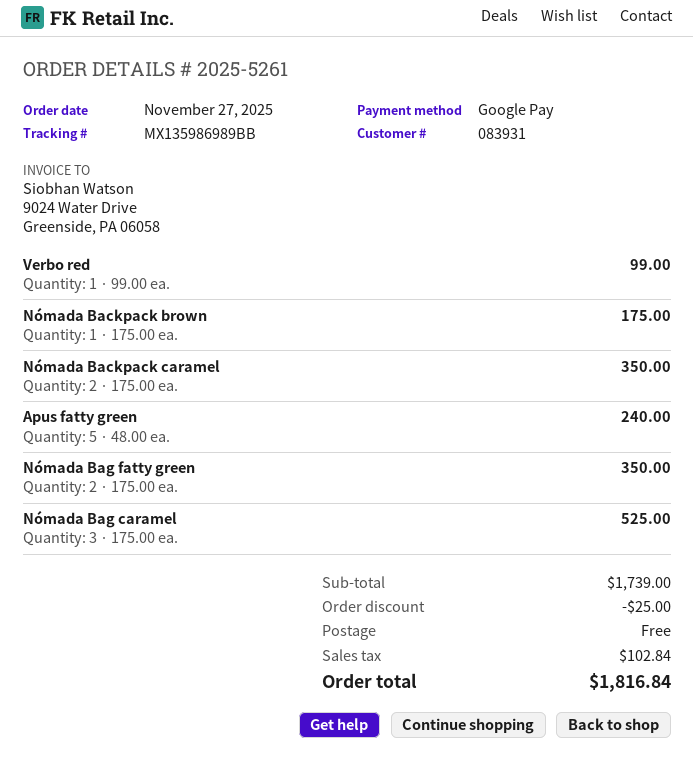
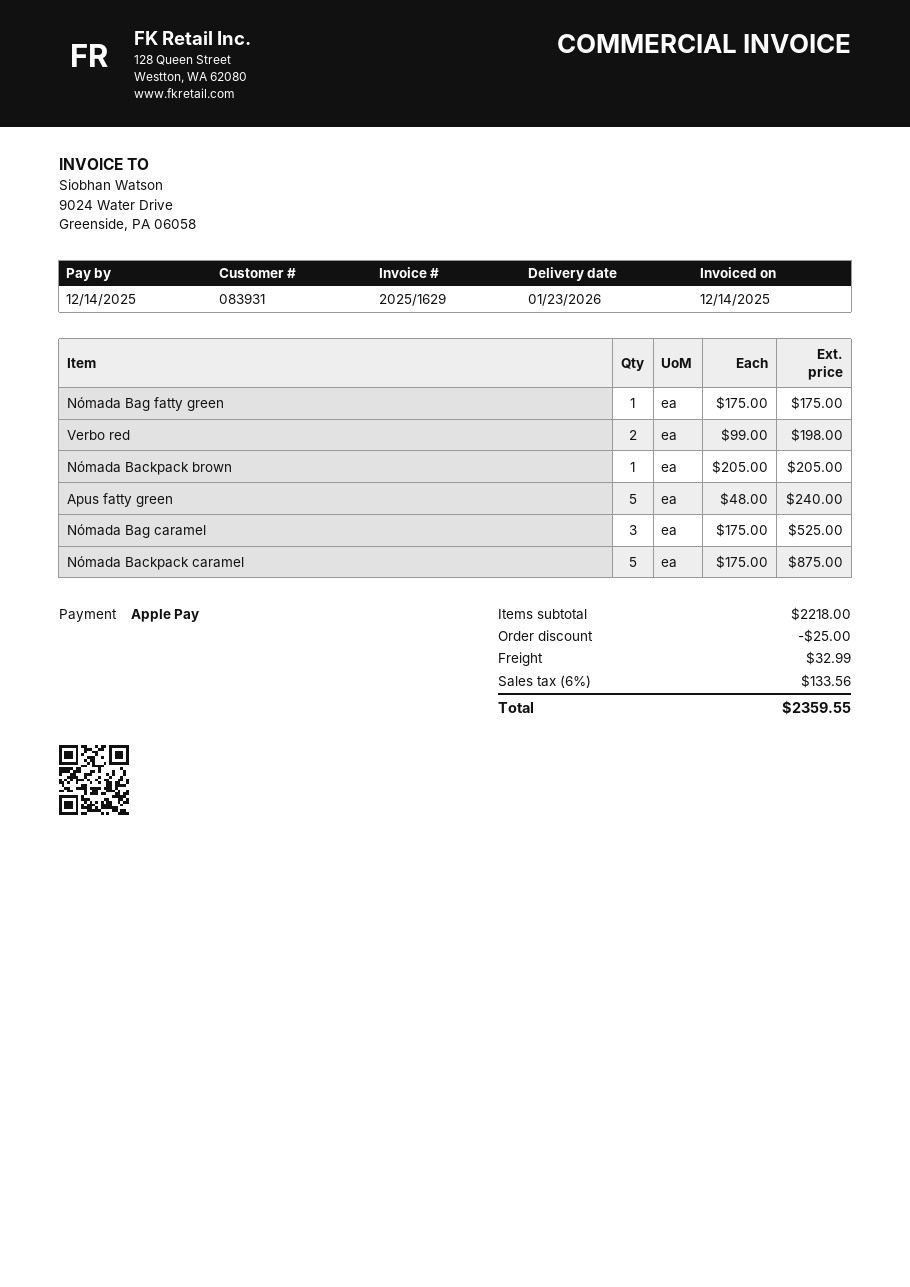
payment method: Google Pay -> Apple Pay
Verbo red: 1 x 99.00 = 99.00 -> 2 x 99.00 = 198.00
Nómada Backpack brown: 1 x 175.00 = 175.00 -> 1 x 205.00 = 205.00
Nómada Backpack caramel: 2 x 175.00 = 350.00 -> 5 x 175.00 = 875.00
Nómada Bag fatty green: 2 x 175.00 = 350.00 -> 1 x 175.00 = 175.00
subtotal: 1739.00 -> 2218.00
shipping: 0.00 -> 32.99
tax: 102.84 -> 133.56
total: 1816.84 -> 2359.55

